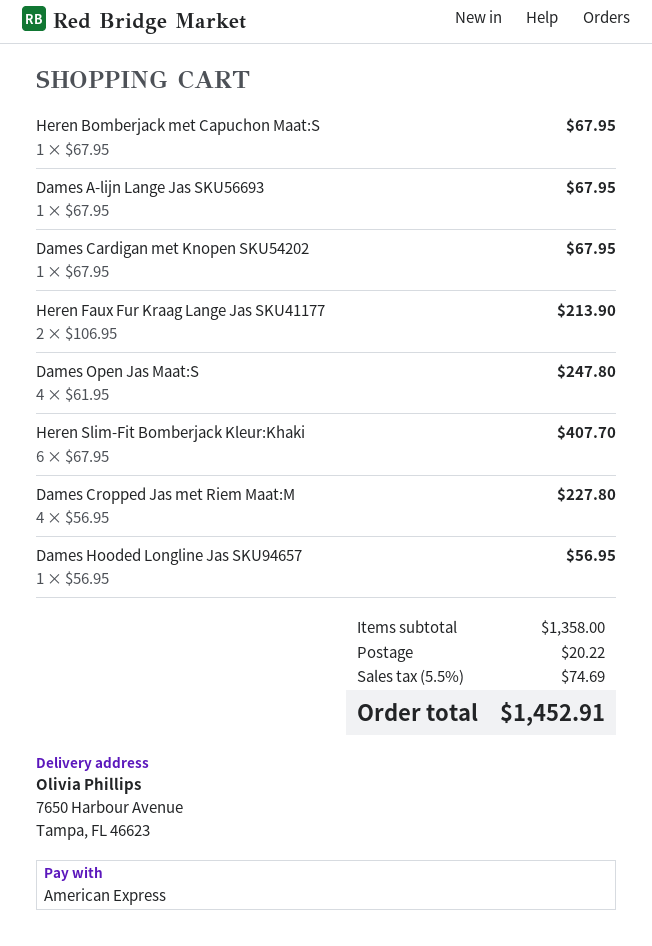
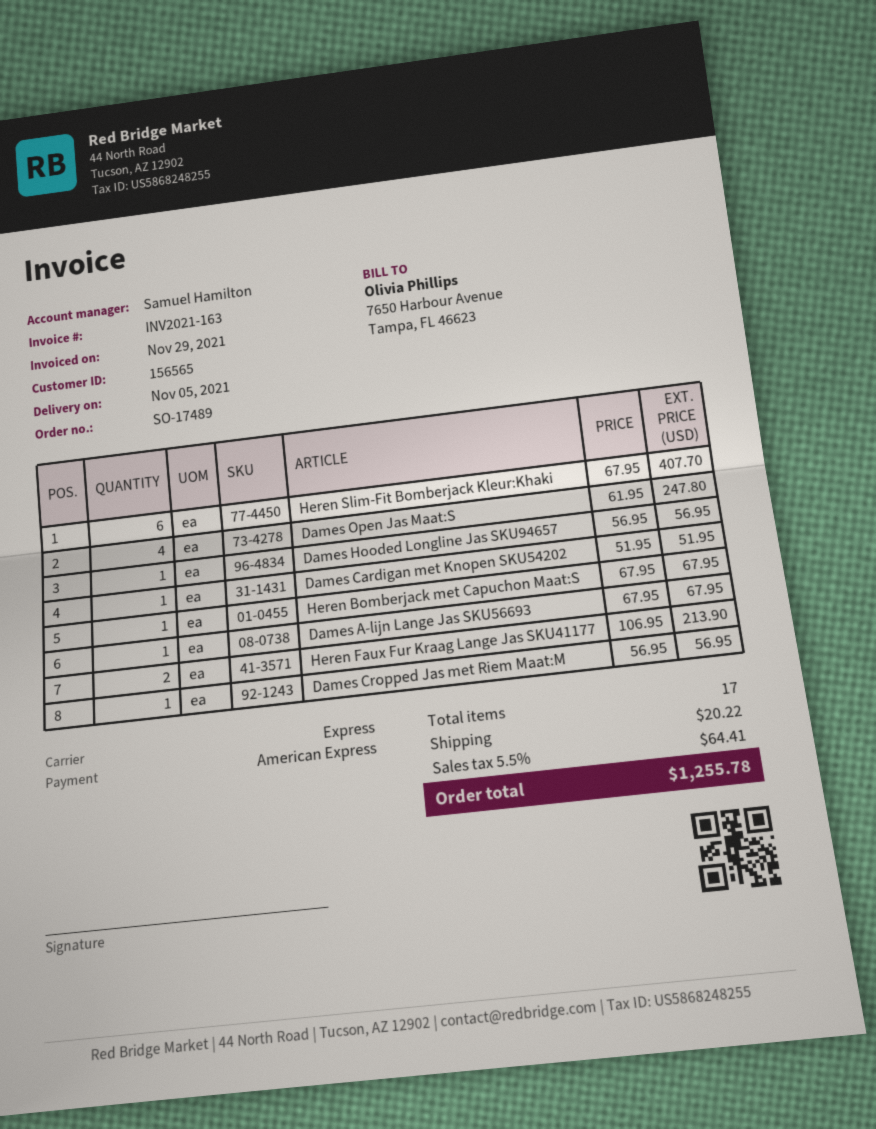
Dames Cardigan met Knopen SKU54202: 1 x 67.95 = 67.95 -> 1 x 51.95 = 51.95
Dames Cropped Jas met Riem Maat:M: 4 x 56.95 = 227.80 -> 1 x 56.95 = 56.95
tax: 5.5% = 74.69 -> 5.5% = 64.41
total: 1452.91 -> 1255.78

